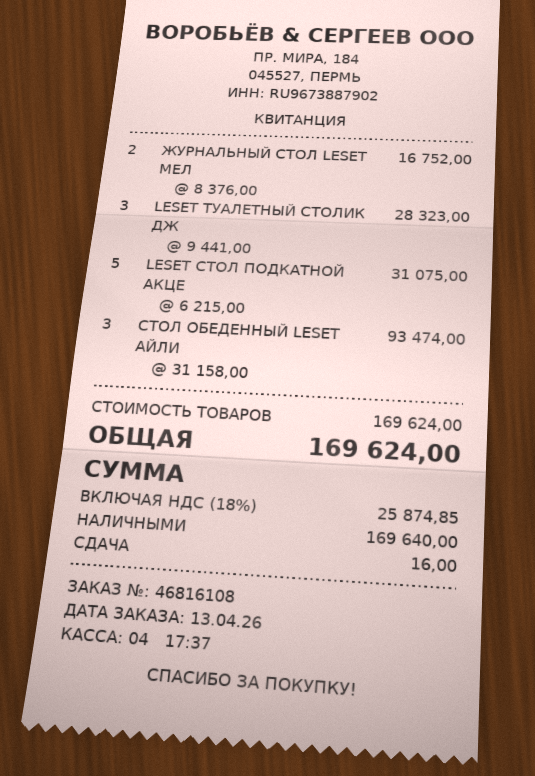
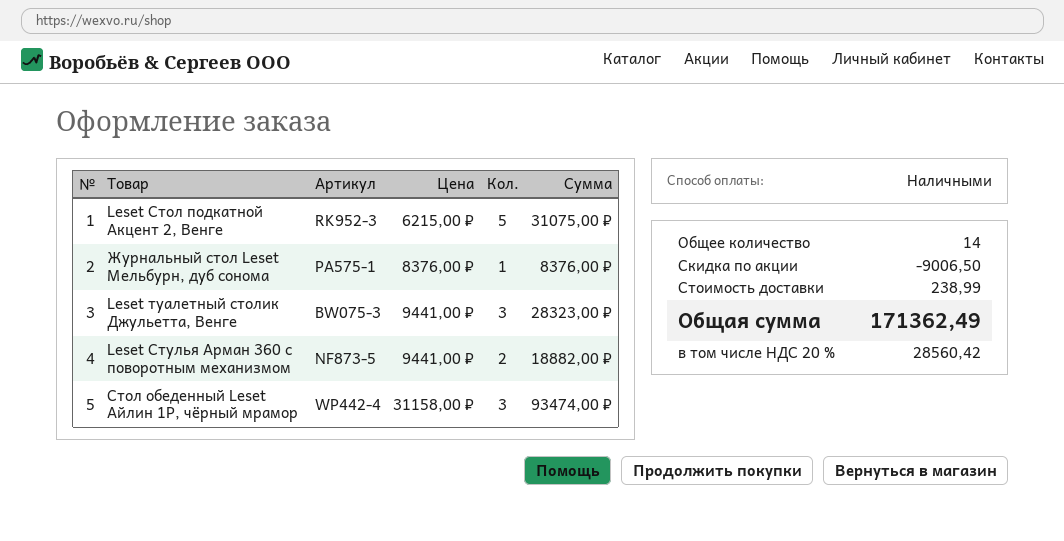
ЖУРНАЛЬНЫЙ СТОЛ LESET МЕЛ: 2 x 8376.00 = 16752.00 -> 1 x 8376.00 = 8376.00
Leset Стулья Арман 360 с поворотным механизмом: none -> 2 x 9441.00 = 18882.00
discount: none -> 9006.50
shipping: none -> 238.99
tax: 18% = 25874.85 -> 20% = 28560.42
total: 169624.00 -> 171362.49

